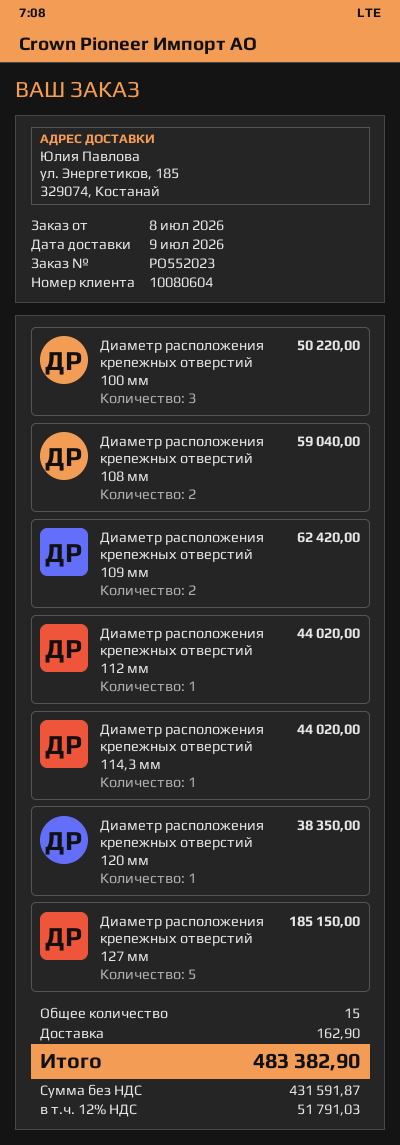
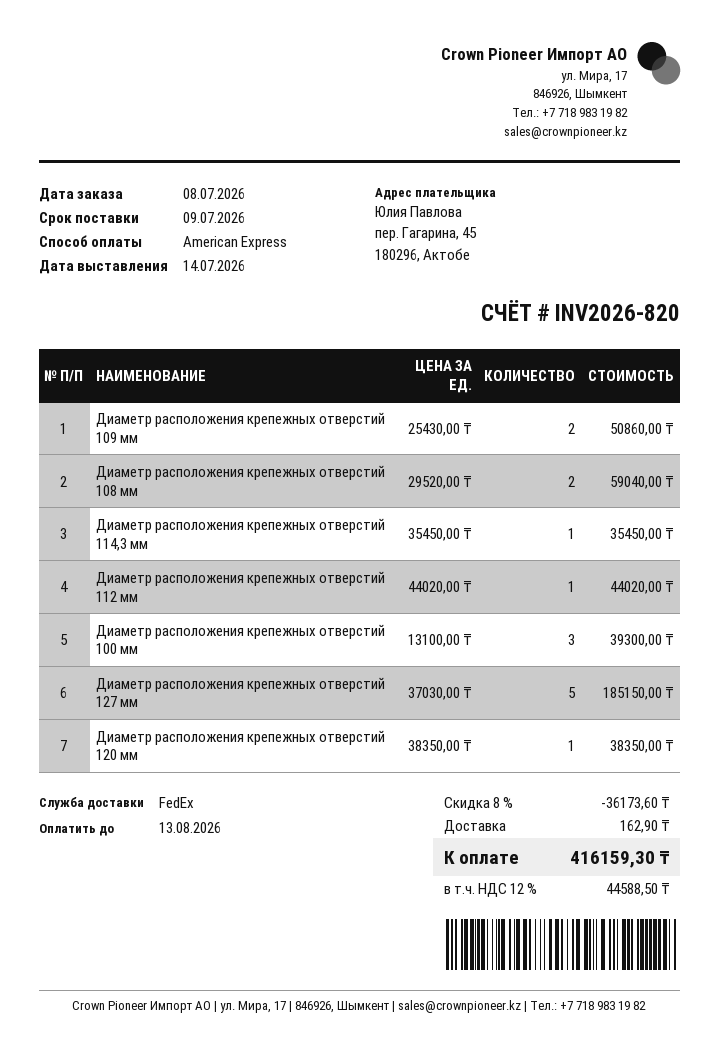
Диаметр расположения крепежных отверстий 100 мм: 3 for 50220.00 -> 3 for 39300.00
Диаметр расположения крепежных отверстий 109 мм: 2 for 62420.00 -> 2 for 50860.00
Диаметр расположения крепежных отверстий 114,3 мм: 1 for 44020.00 -> 1 for 35450.00
discount: none -> 8% = 36173.60
tax: 12% = 51791.03 -> 12% = 44588.50
total: 483382.90 -> 416159.30

